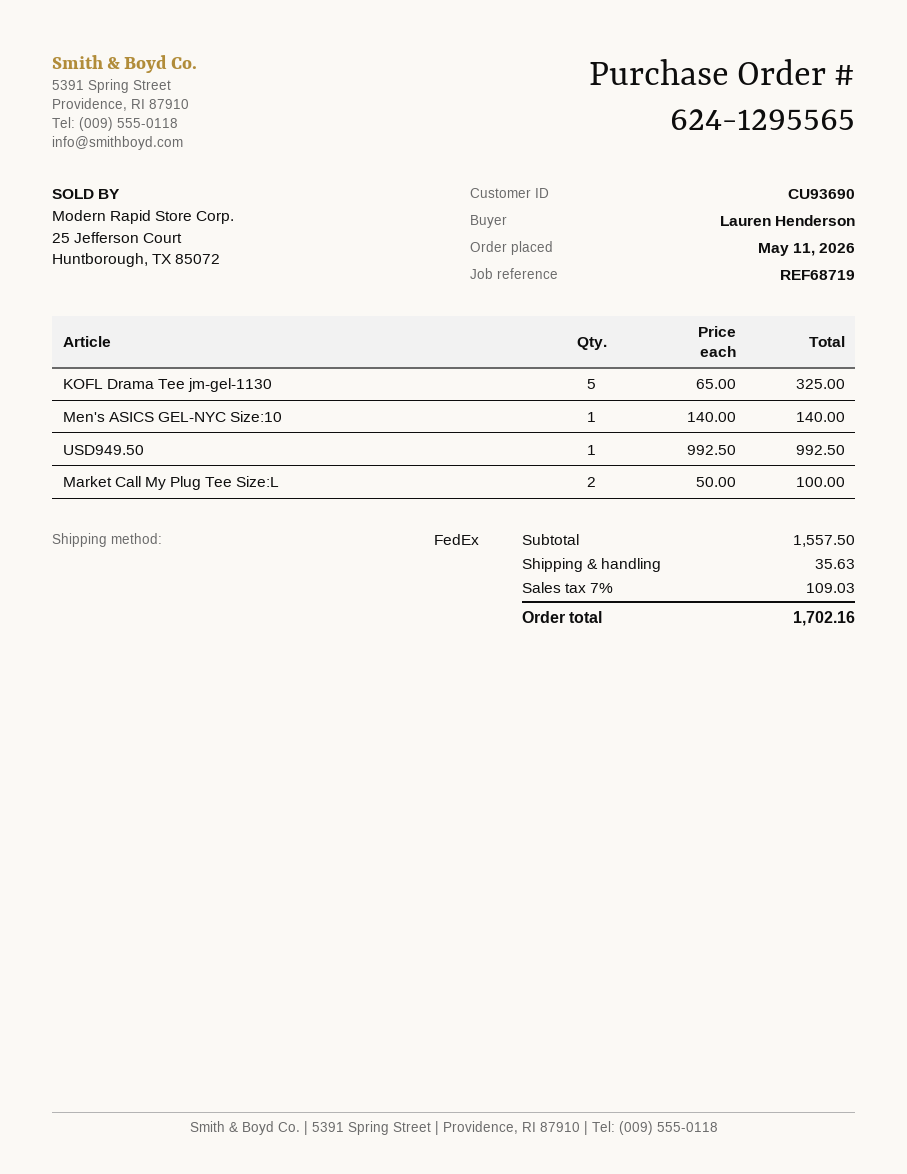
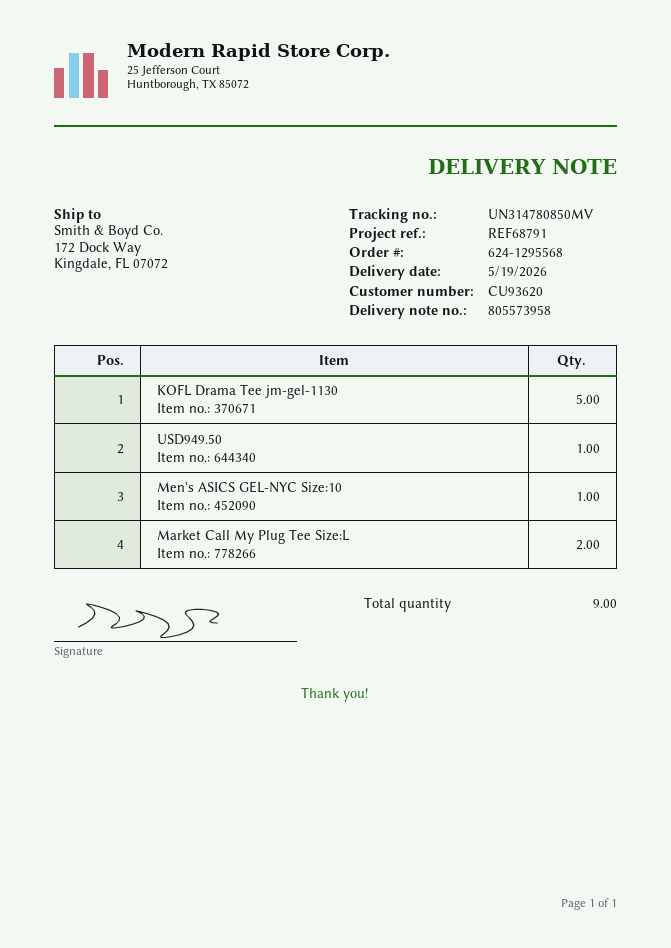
order number: 624-1295565 -> 624-1295568
customer number: CU93690 -> CU93620
reference: REF68719 -> REF68791

